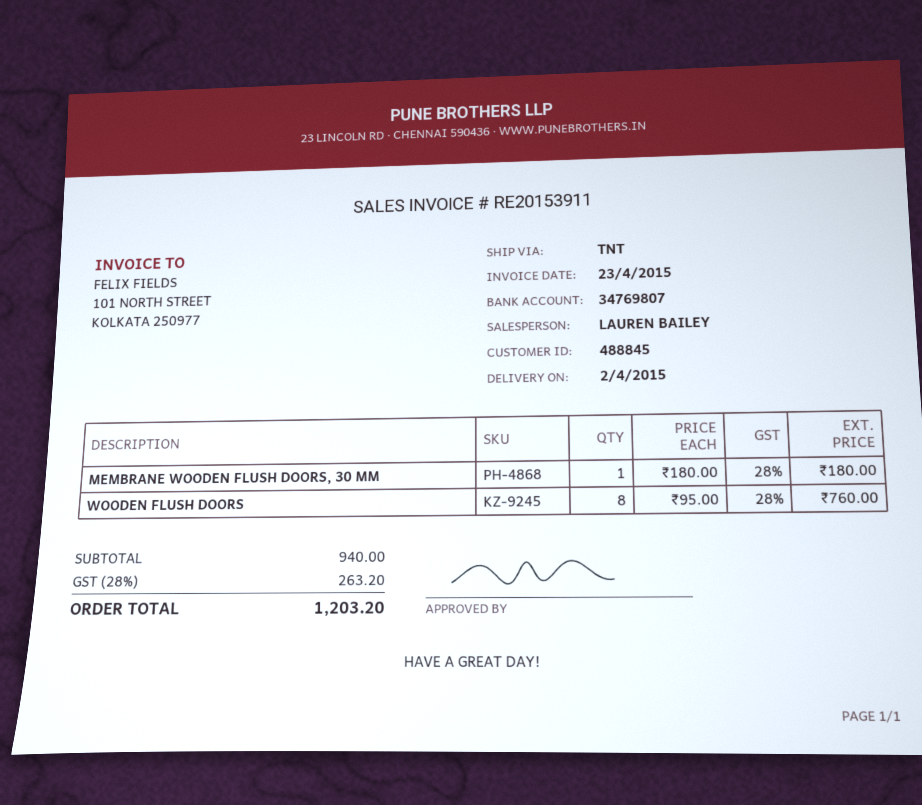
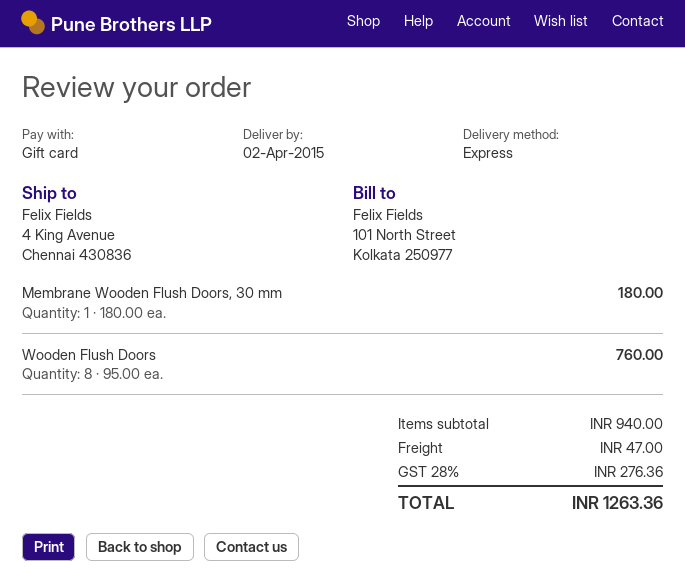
shipping method: TNT -> express
shipping: none -> 47.00
tax: 28% = 263.20 -> 28% = 276.36
total: 1203.20 -> 1263.36

